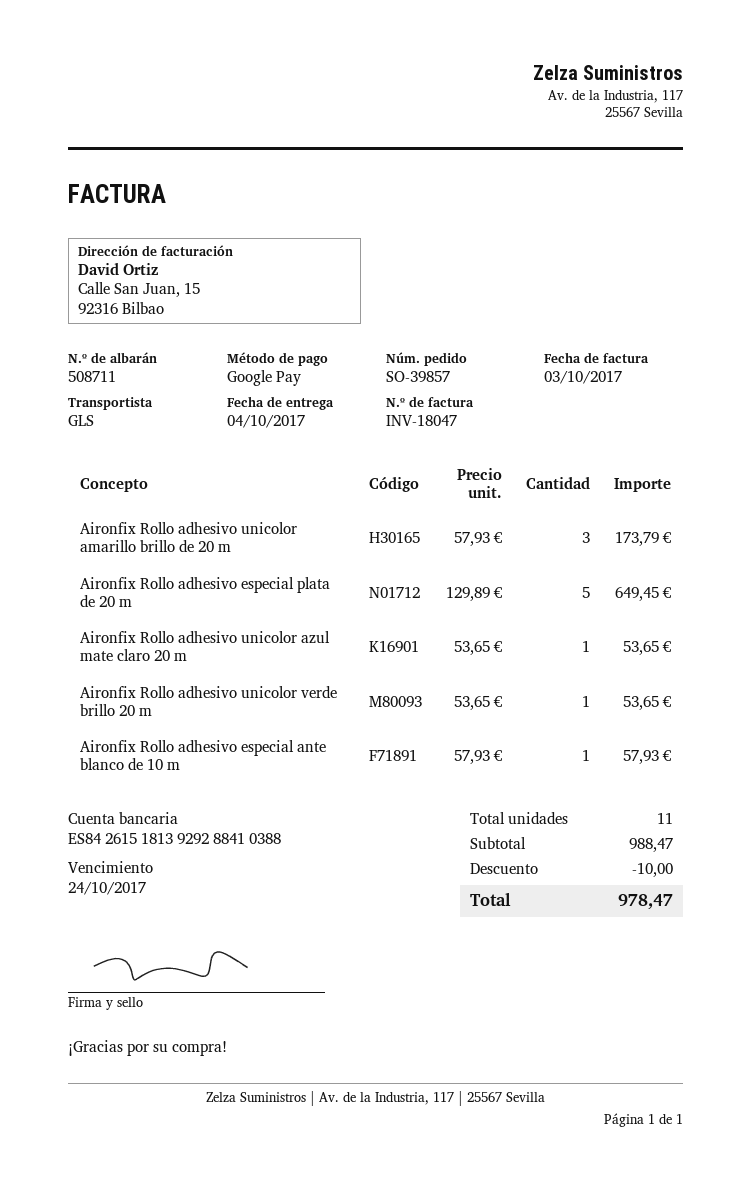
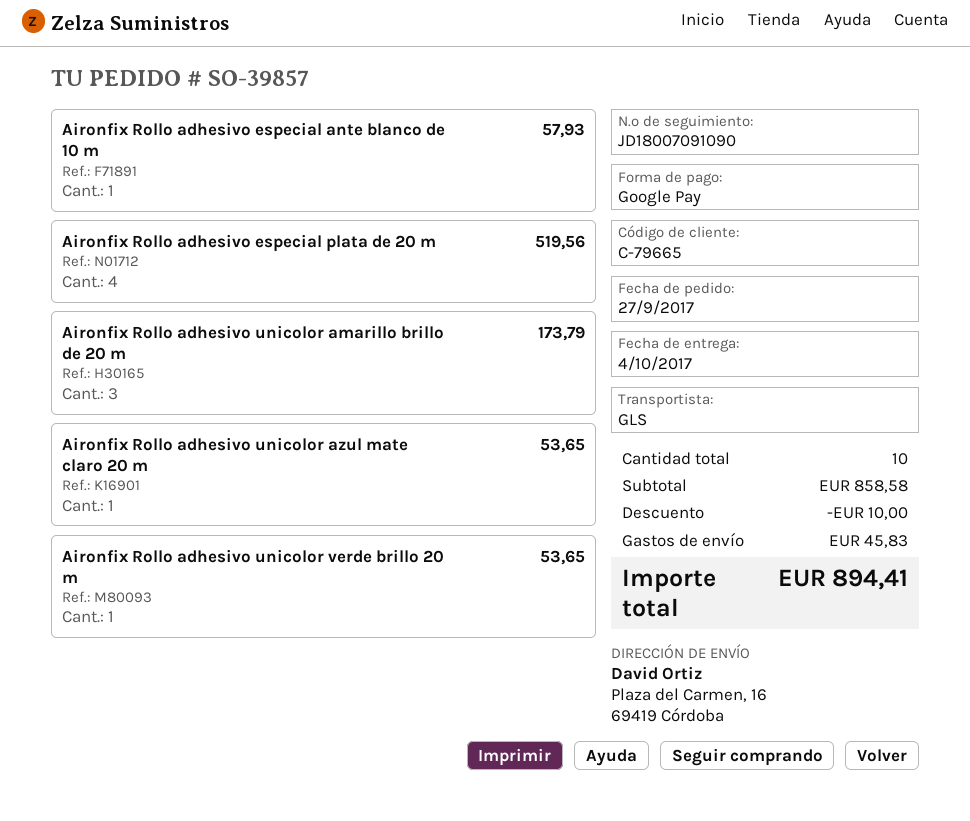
Aironfix Rollo adhesivo especial plata de 20 m: 5 for 649.45 -> 4 for 519.56
total quantity: 11 -> 10
subtotal: 988.47 -> 858.58
shipping: none -> 45.83
total: 978.47 -> 894.41

